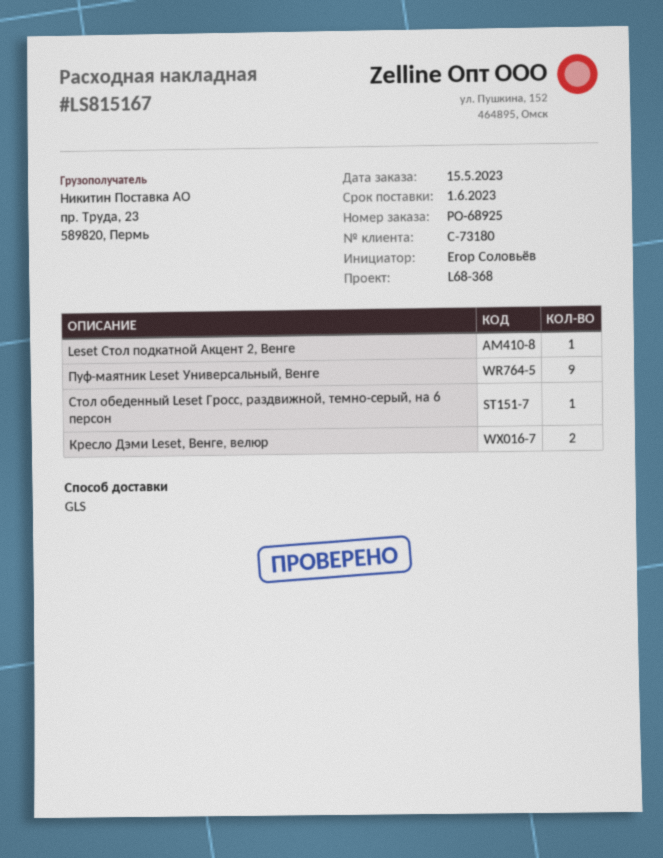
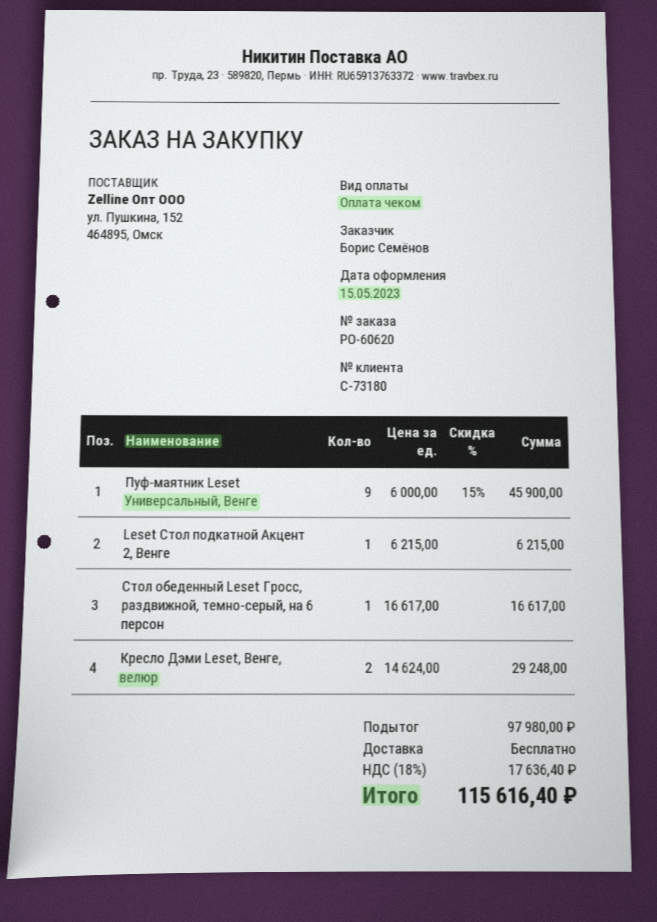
order number: PO-68925 -> PO-60620
ordered by: Егор Соловьёв -> Борис Семёнов

